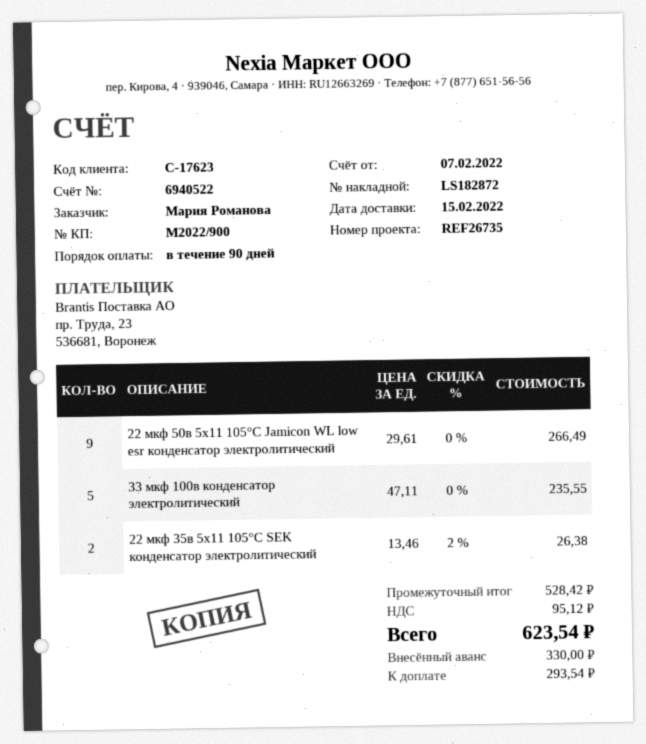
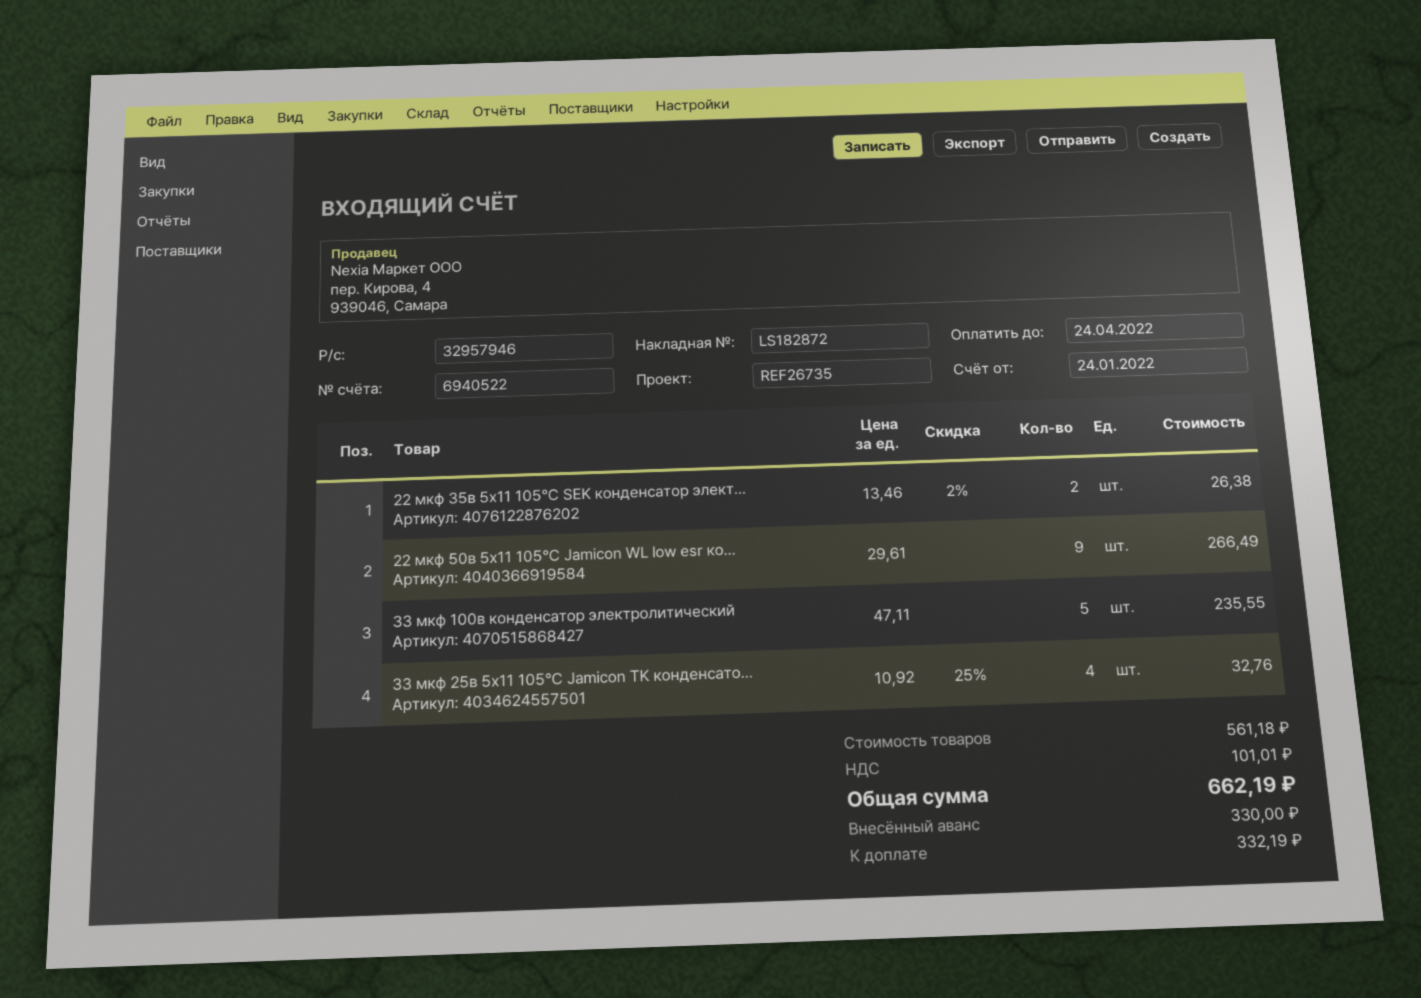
invoice date: 2022-02-07 -> 2022-01-24
33 мкф 25в 5х11 105°C Jamicon TK конденсато...: none -> 4 x 10.92 - 25% = 32.76
subtotal: 528.42 -> 561.18
tax: 95.12 -> 101.01
total: 623.54 -> 662.19
balance: 293.54 -> 332.19

